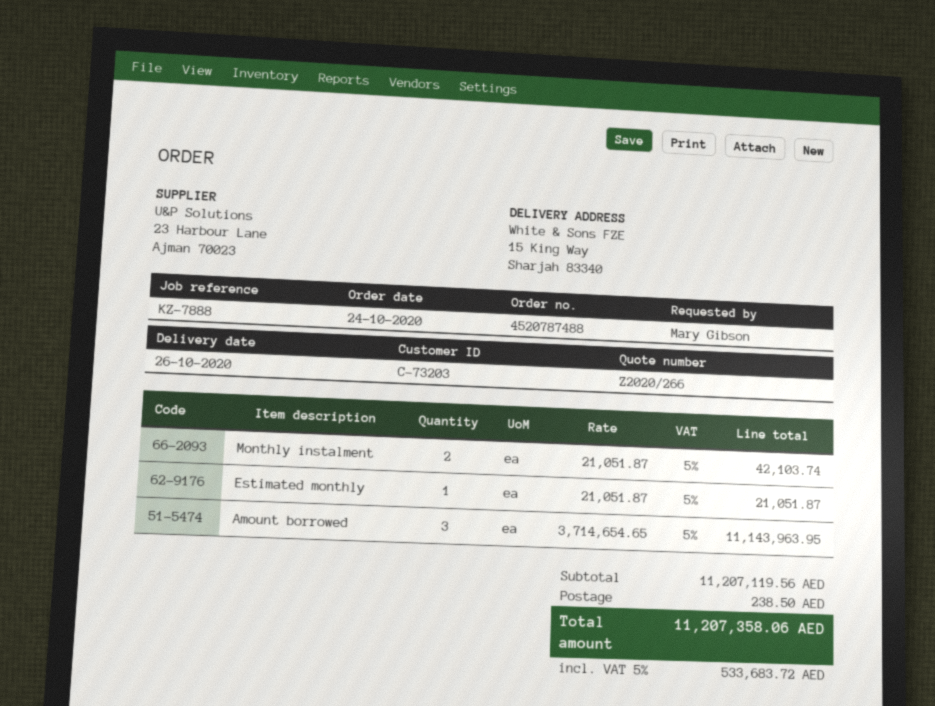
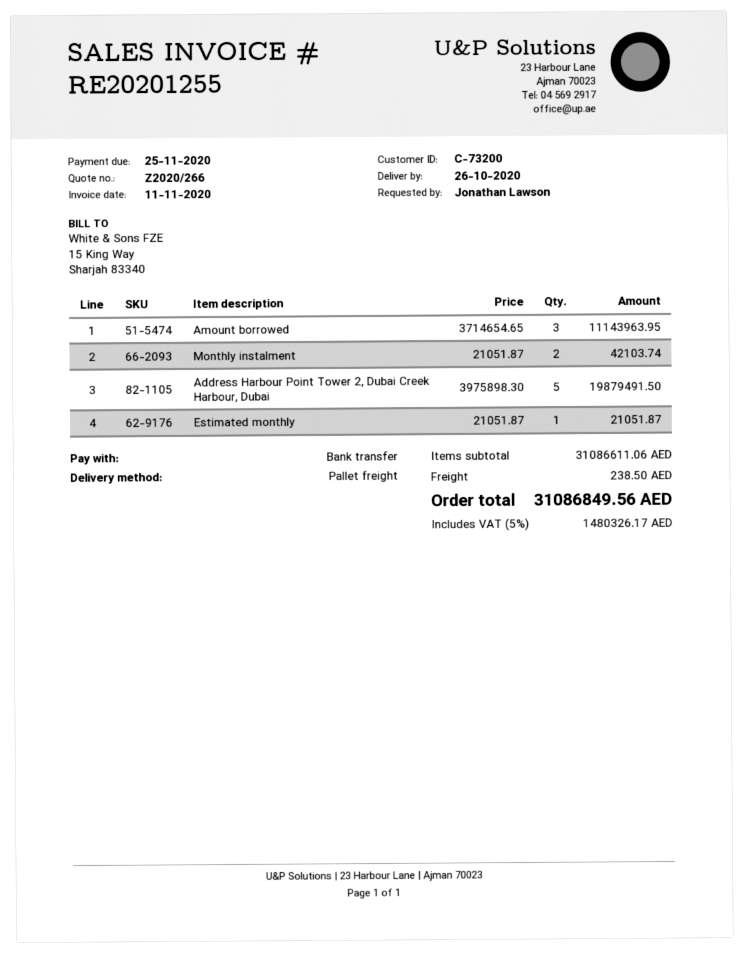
customer number: C-73203 -> C-73200
ordered by: Mary Gibson -> Jonathan Lawson
Address Harbour Point Tower 2, Dubai Creek Harbour, Dubai: none -> 5 x 3975898.30 = 19879491.50
subtotal: 11207119.56 -> 31086611.06
tax: 5% = 533683.72 -> 5% = 1480326.17
total: 11207358.06 -> 31086849.56

